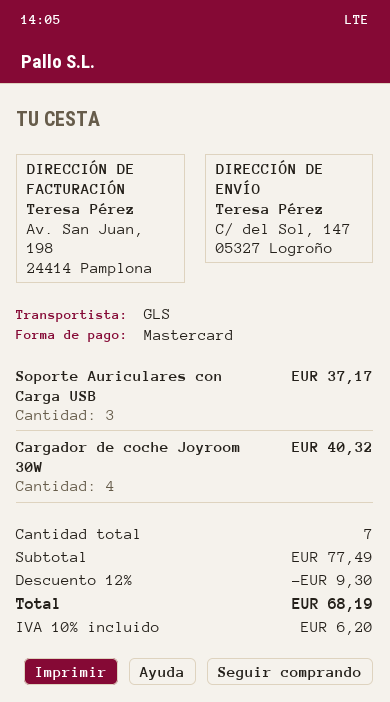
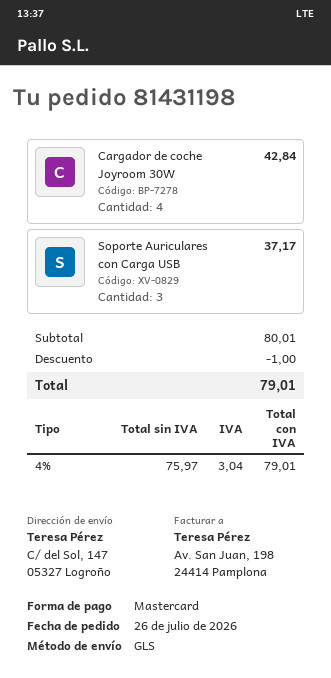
Cargador de coche Joyroom 30W: 4 for 40.32 -> 4 for 42.84
subtotal: 77.49 -> 80.01
discount: 9.30 -> 1.00
tax: 10% = 6.20 -> 4% = 3.04
total: 68.19 -> 79.01

